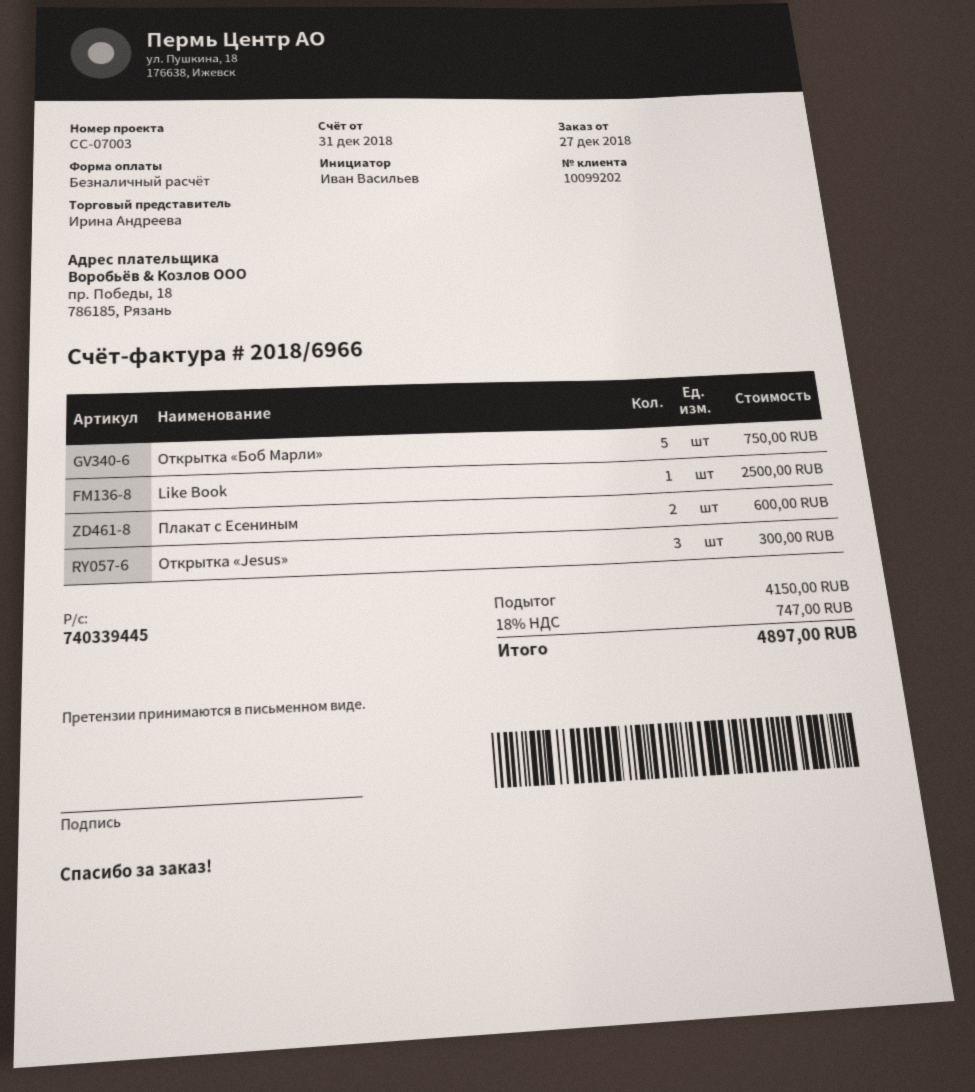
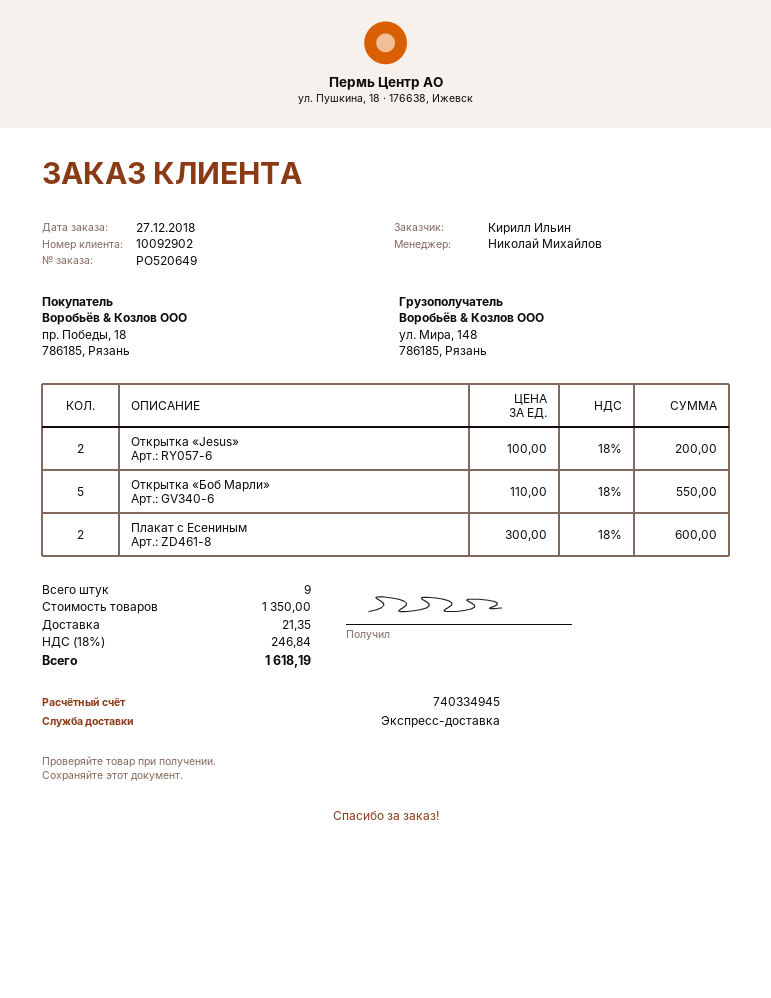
customer number: 10099202 -> 10092902
ordered by: Иван Васильев -> Кирилл Ильин
sales rep: Ирина Андреева -> Николай Михайлов
bank account: 740339445 -> 740334945
Открытка «Боб Марли»: 5 for 750.00 -> 5 for 550.00
Like Book: 1 for 2500.00 -> none
Открытка «Jesus»: 3 for 300.00 -> 2 for 200.00
subtotal: 4150.00 -> 1350.00
shipping: none -> 21.35
tax: 18% = 747.00 -> 18% = 246.84
total: 4897.00 -> 1618.19

